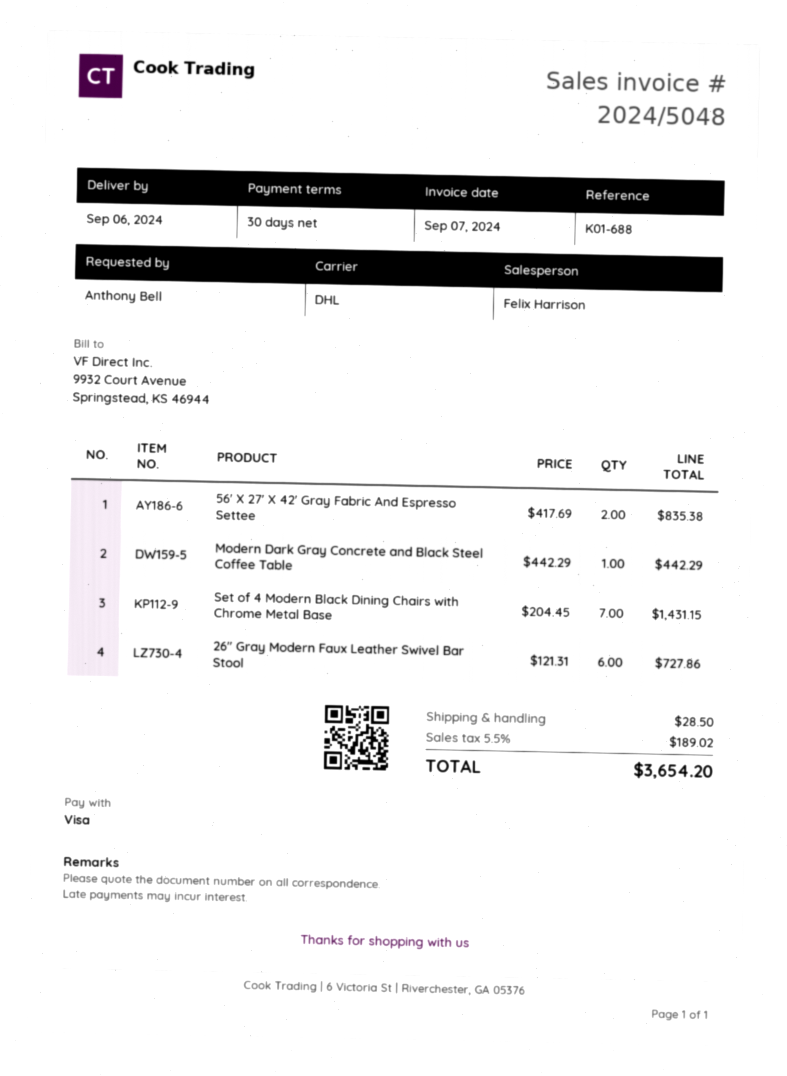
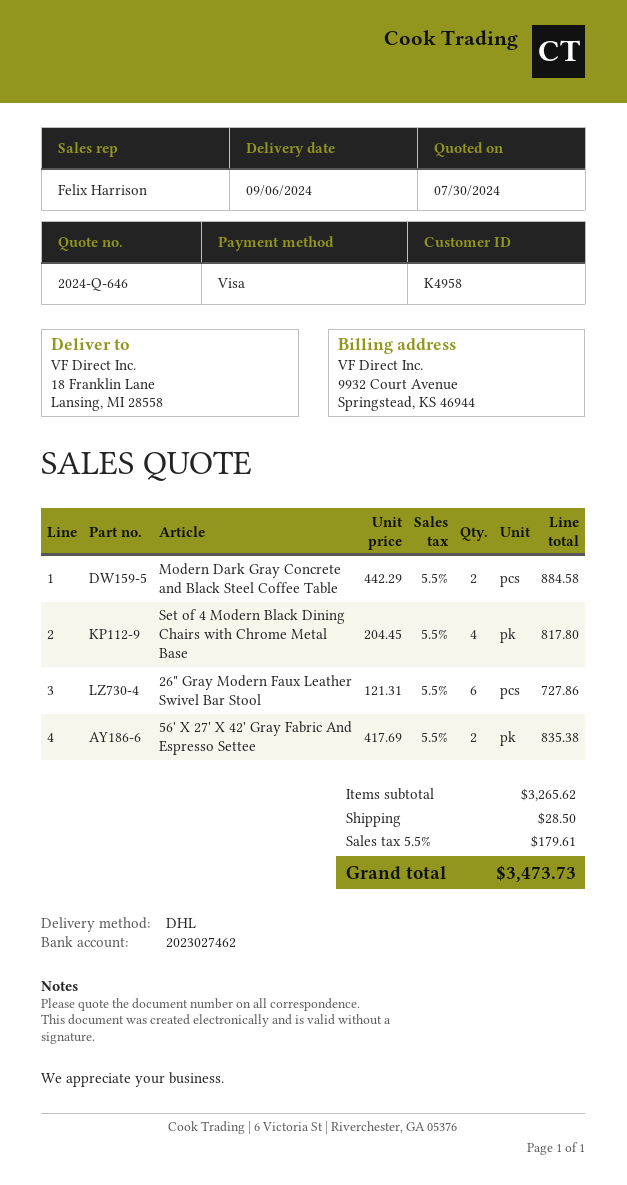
Modern Dark Gray Concrete and Black Steel Coffee Table: 1 x 442.29 = 442.29 -> 2 x 442.29 = 884.58
Set of 4 Modern Black Dining Chairs with Chrome Metal Base: 7 x 204.45 = 1431.15 -> 4 x 204.45 = 817.80
tax: 5.5% = 189.02 -> 5.5% = 179.61
total: 3654.20 -> 3473.73

